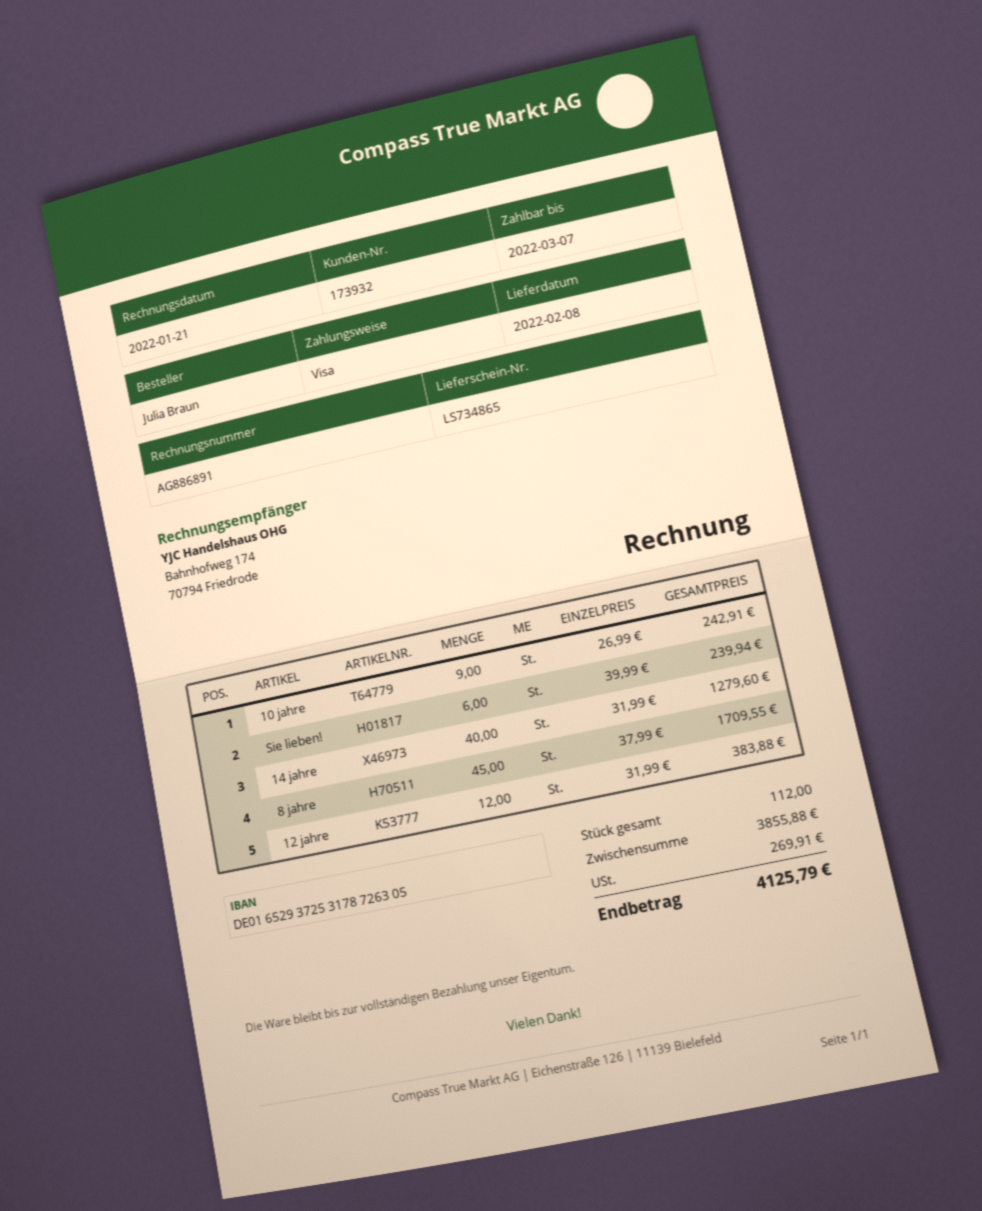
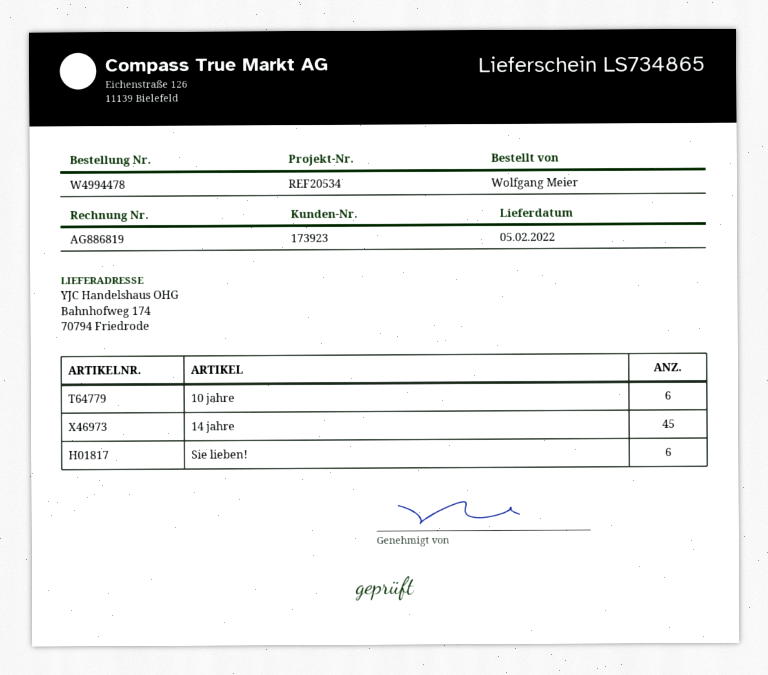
delivery date: 2022-02-08 -> 2022-02-05
invoice number: AG886891 -> AG886819
customer number: 173932 -> 173923
ordered by: Julia Braun -> Wolfgang Meier
10 jahre: 9 -> 6
14 jahre: 40 -> 45
8 jahre: 45 -> none
12 jahre: 12 -> none

